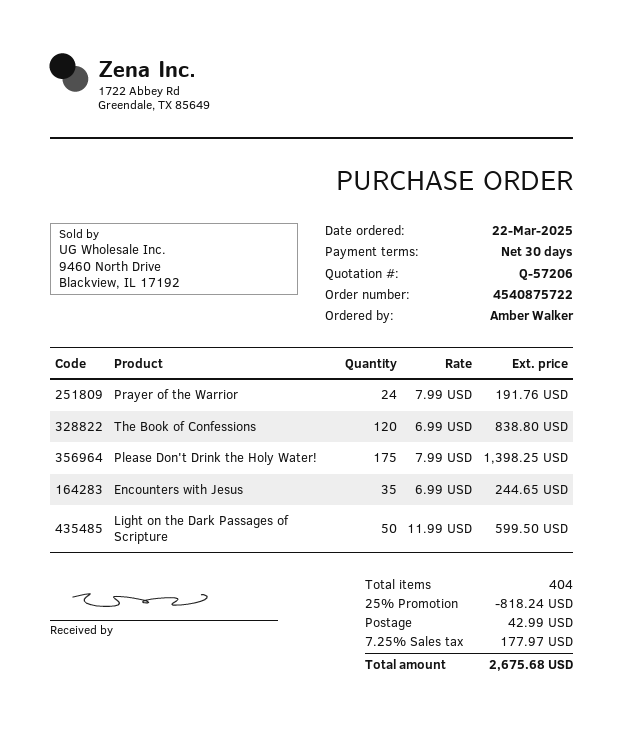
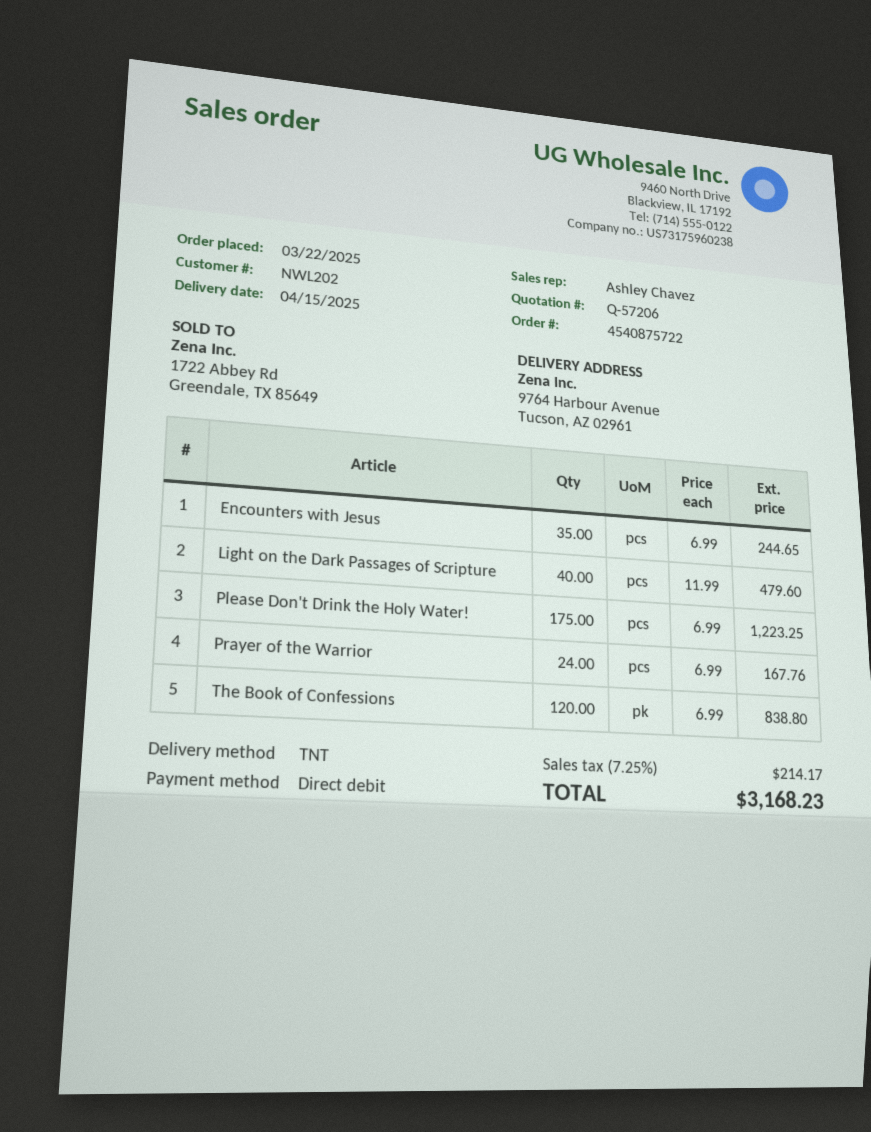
Prayer of the Warrior: 24 x 7.99 = 191.76 -> 24 x 6.99 = 167.76
Please Don't Drink the Holy Water!: 175 x 7.99 = 1398.25 -> 175 x 6.99 = 1223.25
Light on the Dark Passages of Scripture: 50 x 11.99 = 599.50 -> 40 x 11.99 = 479.60
discount: 25% = 818.24 -> none
shipping: 42.99 -> none
tax: 7.25% = 177.97 -> 7.25% = 214.17
total: 2675.68 -> 3168.23

